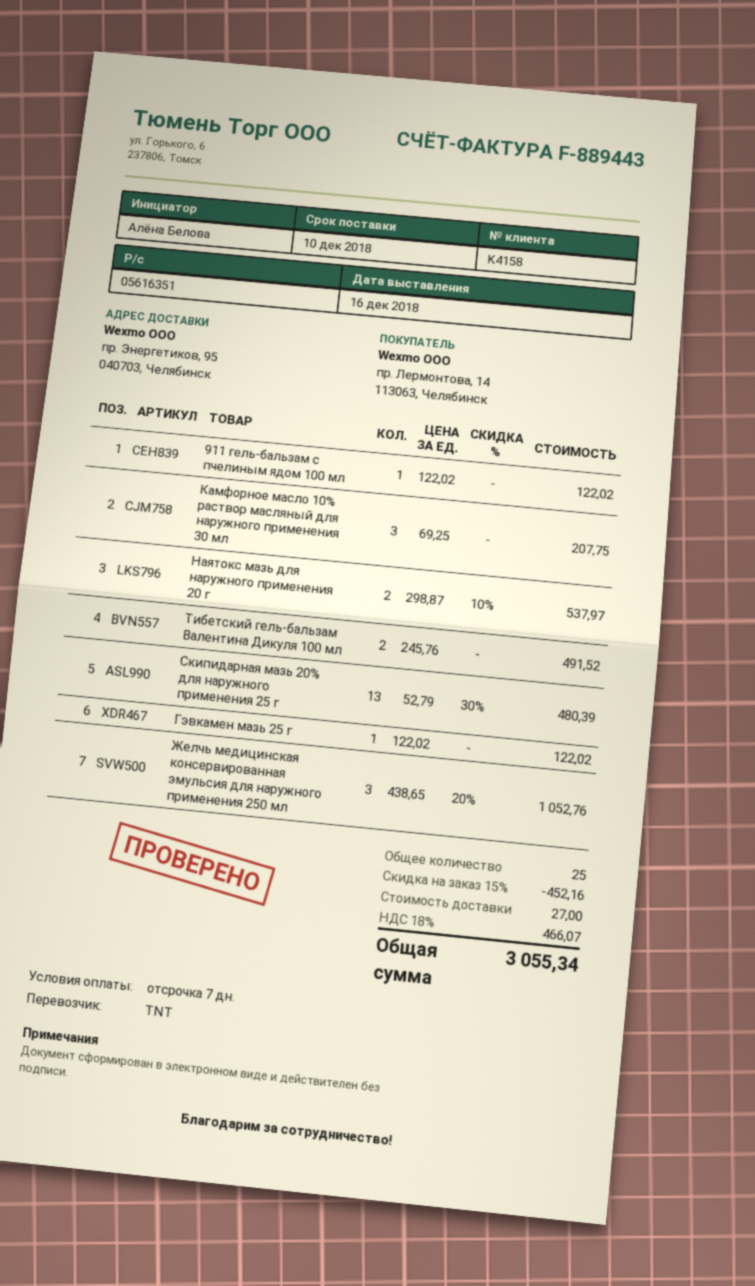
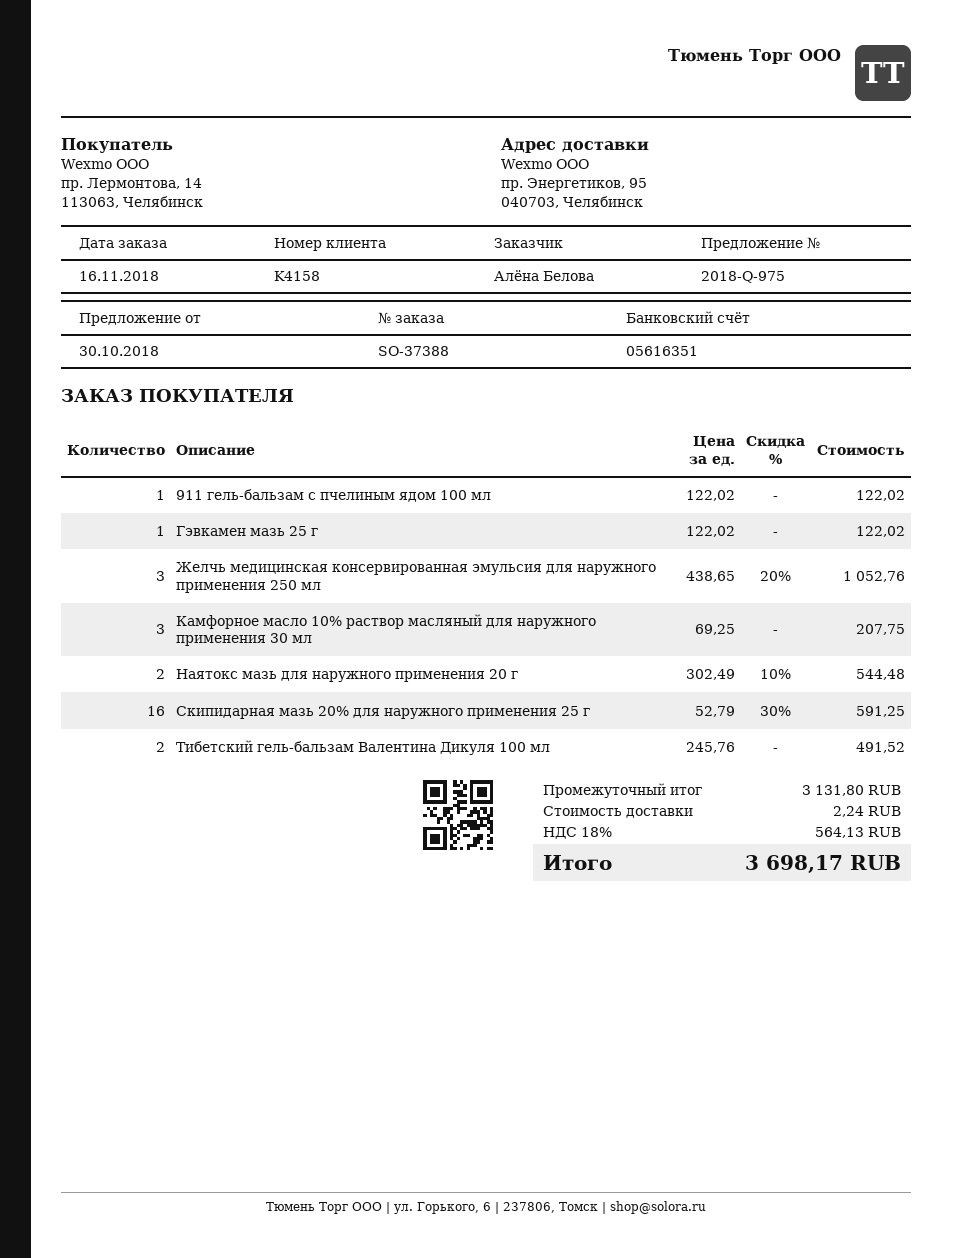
Наятокс мазь для наружного применения 20 г: 2 x 298.87 - 10% = 537.97 -> 2 x 302.49 - 10% = 544.48
Скипидарная мазь 20% для наружного применения 25 г: 13 x 52.79 - 30% = 480.39 -> 16 x 52.79 - 30% = 591.25
discount: 15% = 452.16 -> none
shipping: 27.00 -> 2.24
tax: 18% = 466.07 -> 18% = 564.13
total: 3055.34 -> 3698.17

